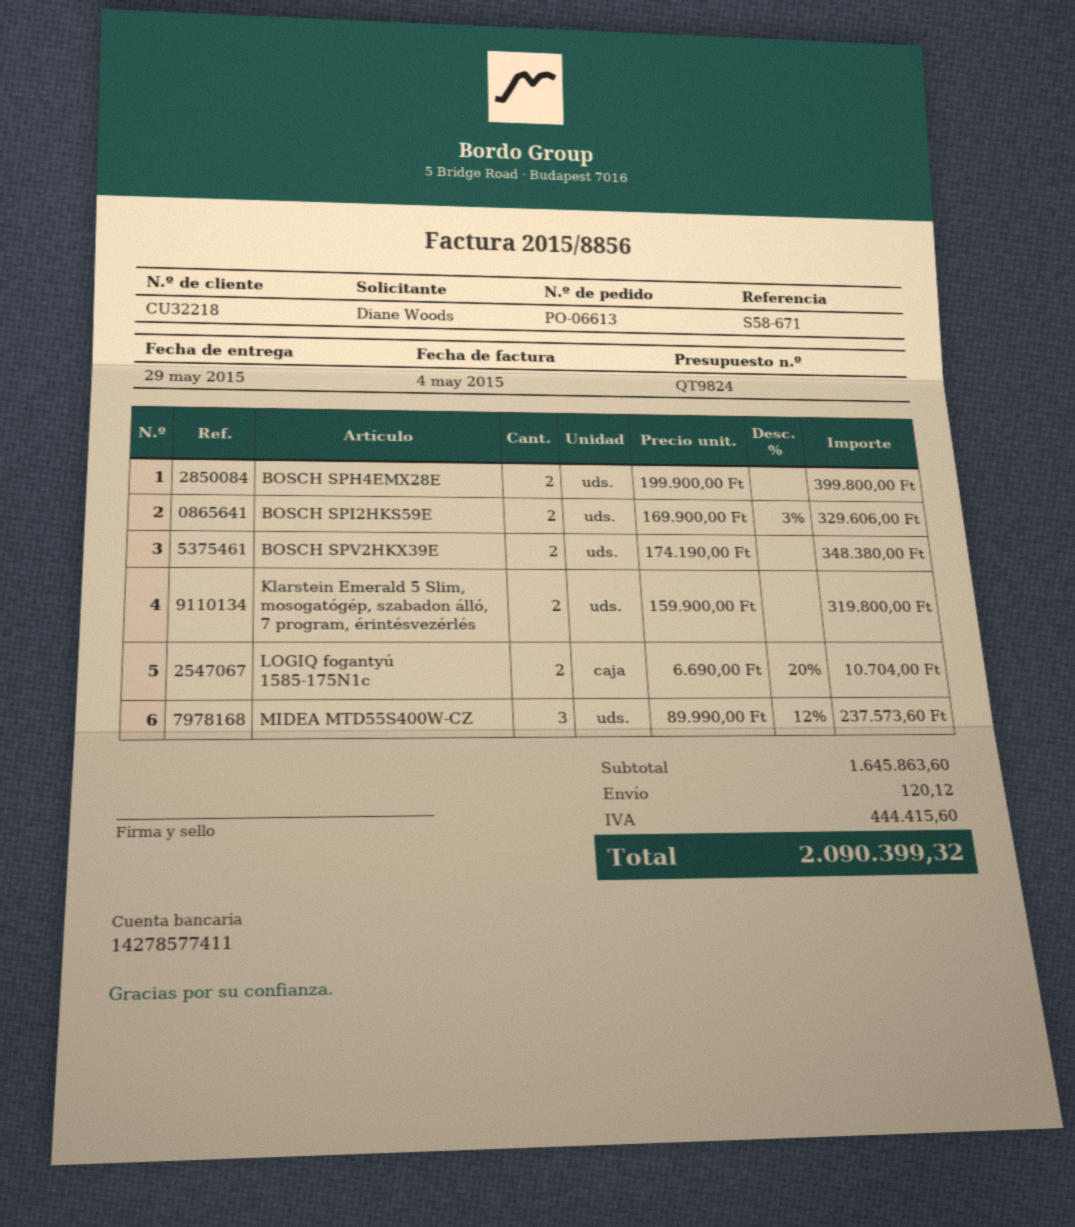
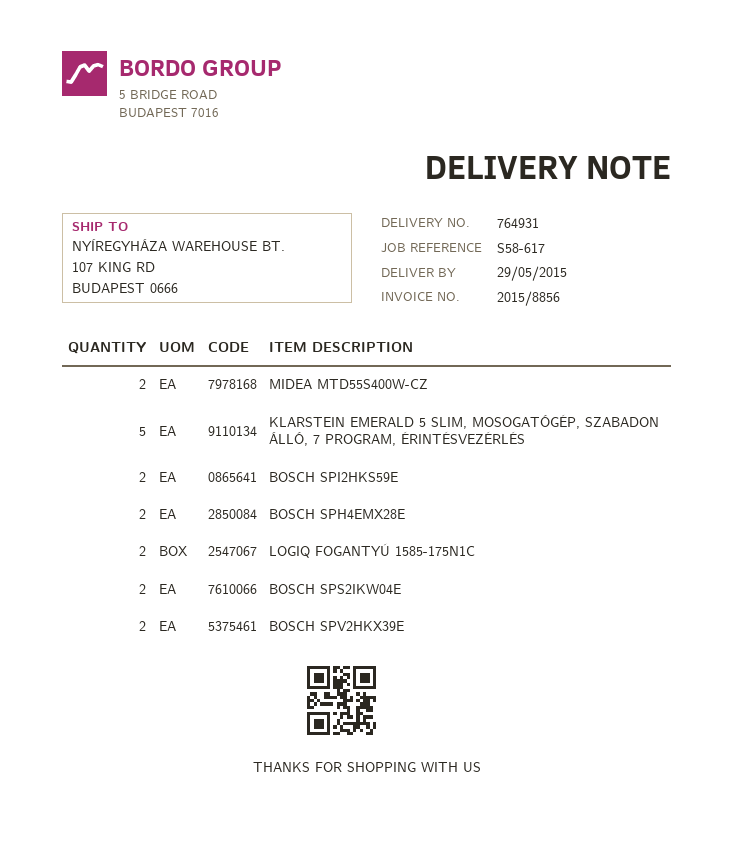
reference: S58-671 -> S58-617
Klarstein Emerald 5 Slim, mosogatógép, szabadon álló, 7 program, érintésvezérlés: 2 -> 5
MIDEA MTD55S400W-CZ: 3 -> 2
BOSCH SPS2IKW04E: none -> 2

